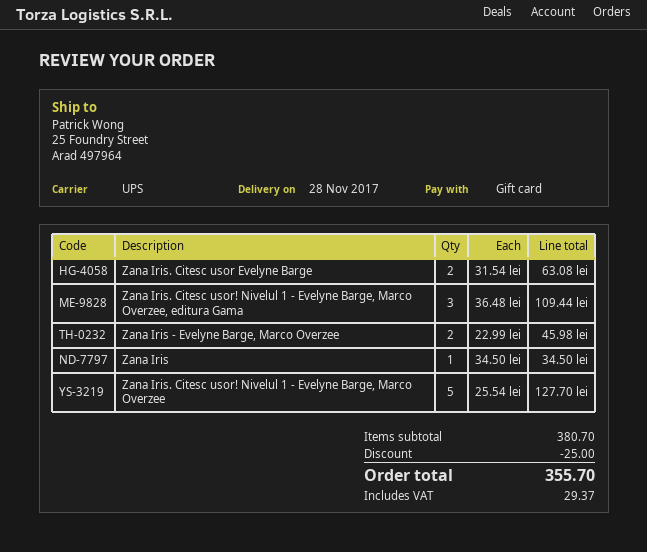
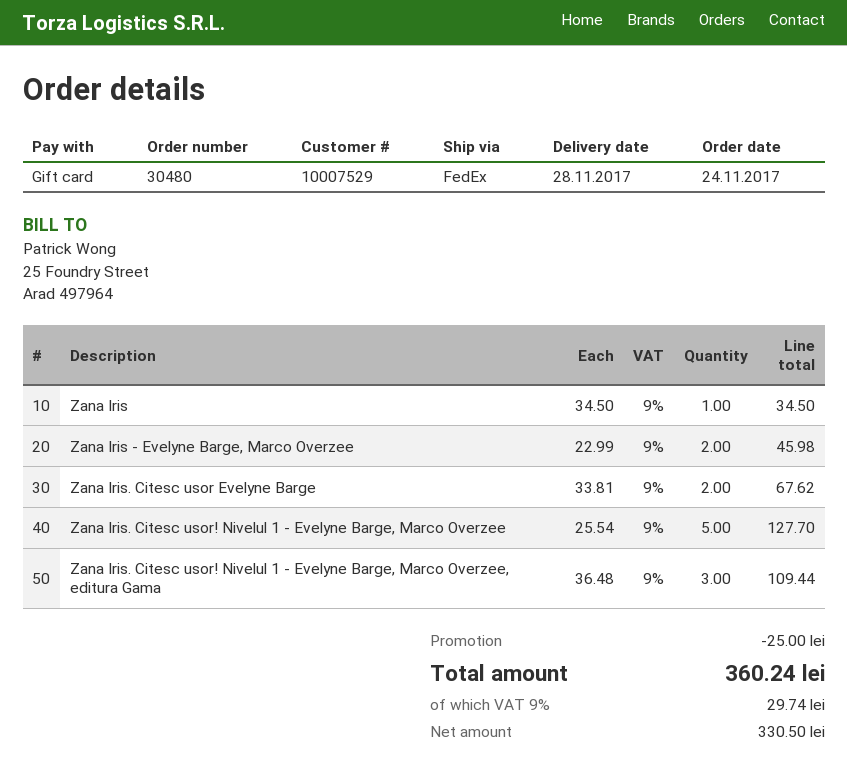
shipping method: UPS -> FedEx
Zana Iris. Citesc usor Evelyne Barge: 2 x 31.54 = 63.08 -> 2 x 33.81 = 67.62
tax: 29.37 -> 29.74
total: 355.70 -> 360.24

